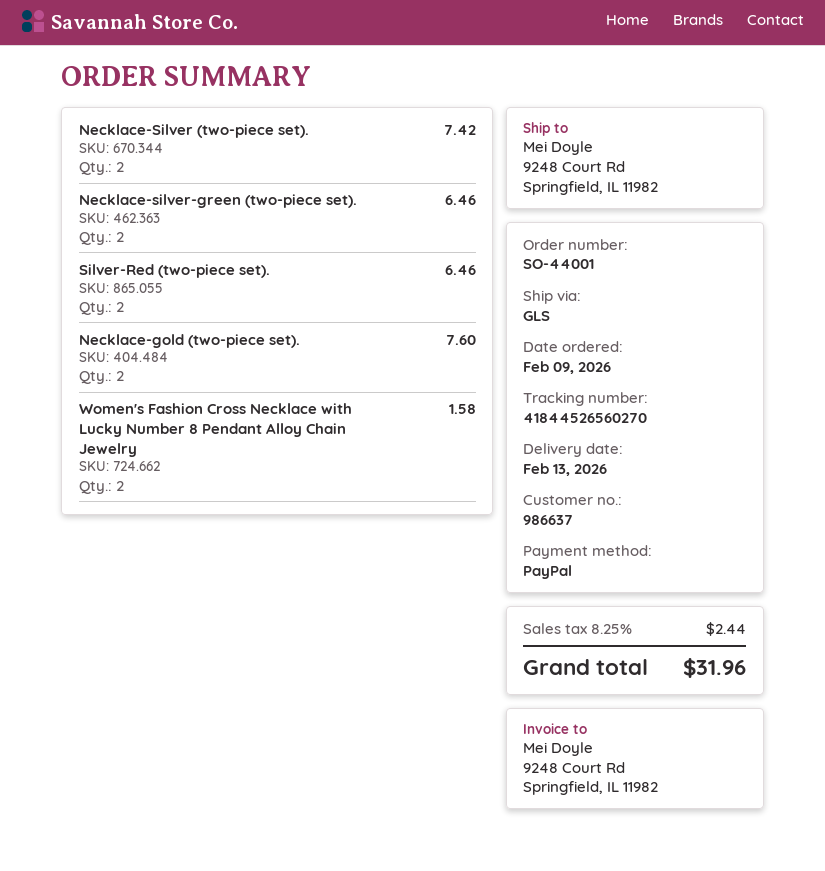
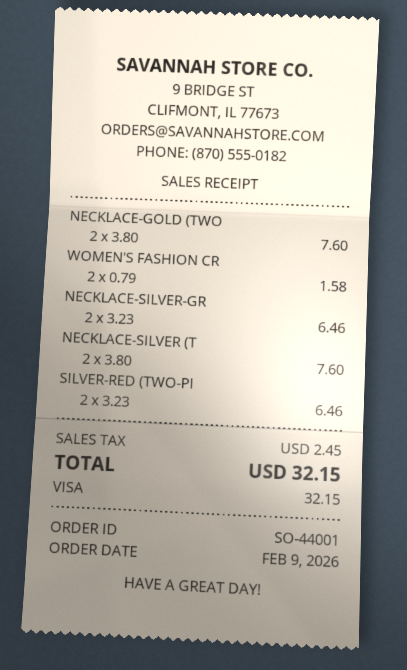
payment method: PayPal -> Visa
Necklace-Silver (two-piece set).: 2 for 7.42 -> 2 for 7.60
tax: 2.44 -> 2.45
total: 31.96 -> 32.15

